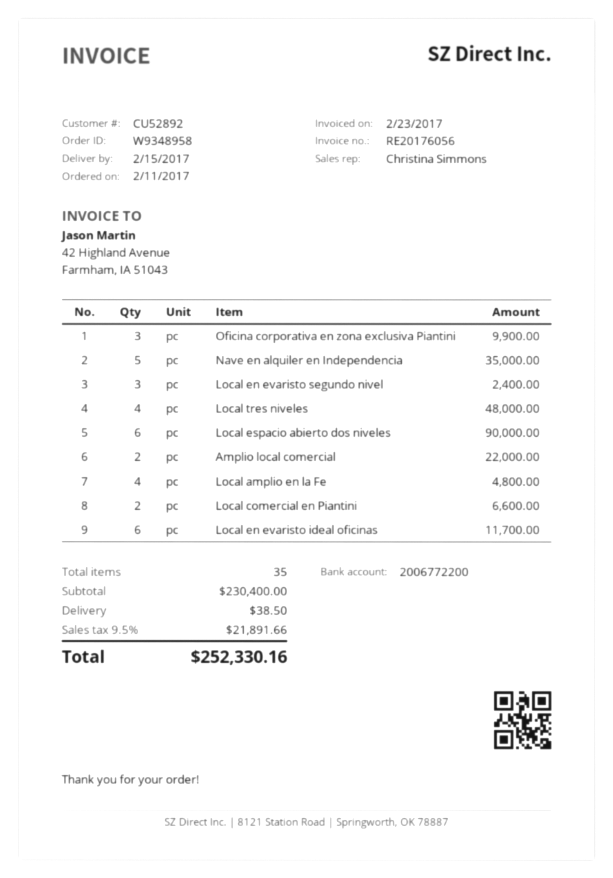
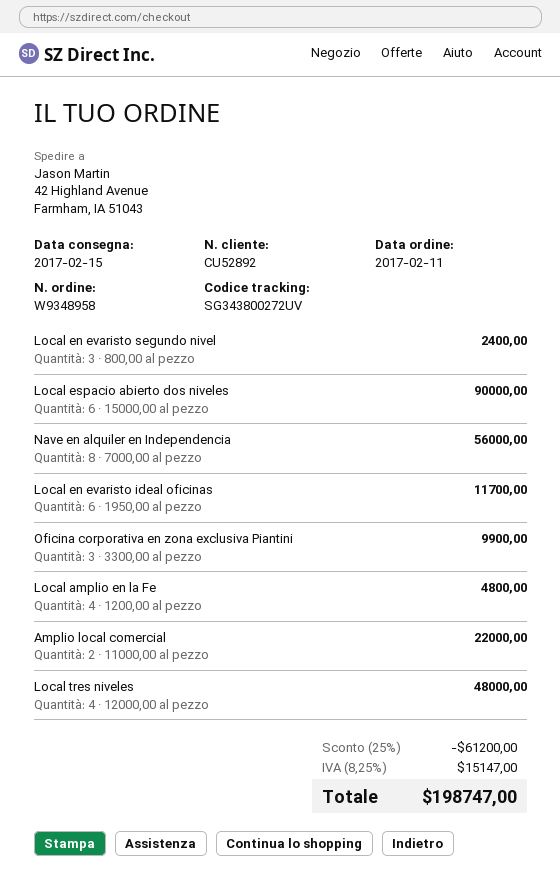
Nave en alquiler en Independencia: 5 for 35000.00 -> 8 for 56000.00
Local comercial en Piantini: 2 for 6600.00 -> none
discount: none -> 25% = 61200.00
shipping: 38.50 -> none
tax: 9.5% = 21891.66 -> 8.25% = 15147.00
total: 252330.16 -> 198747.00

